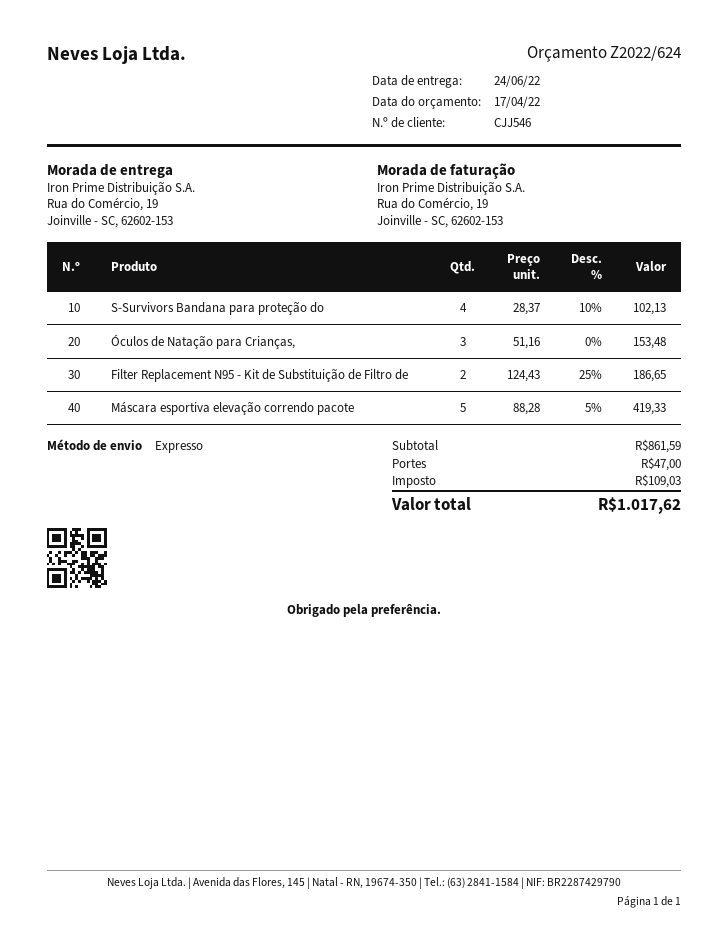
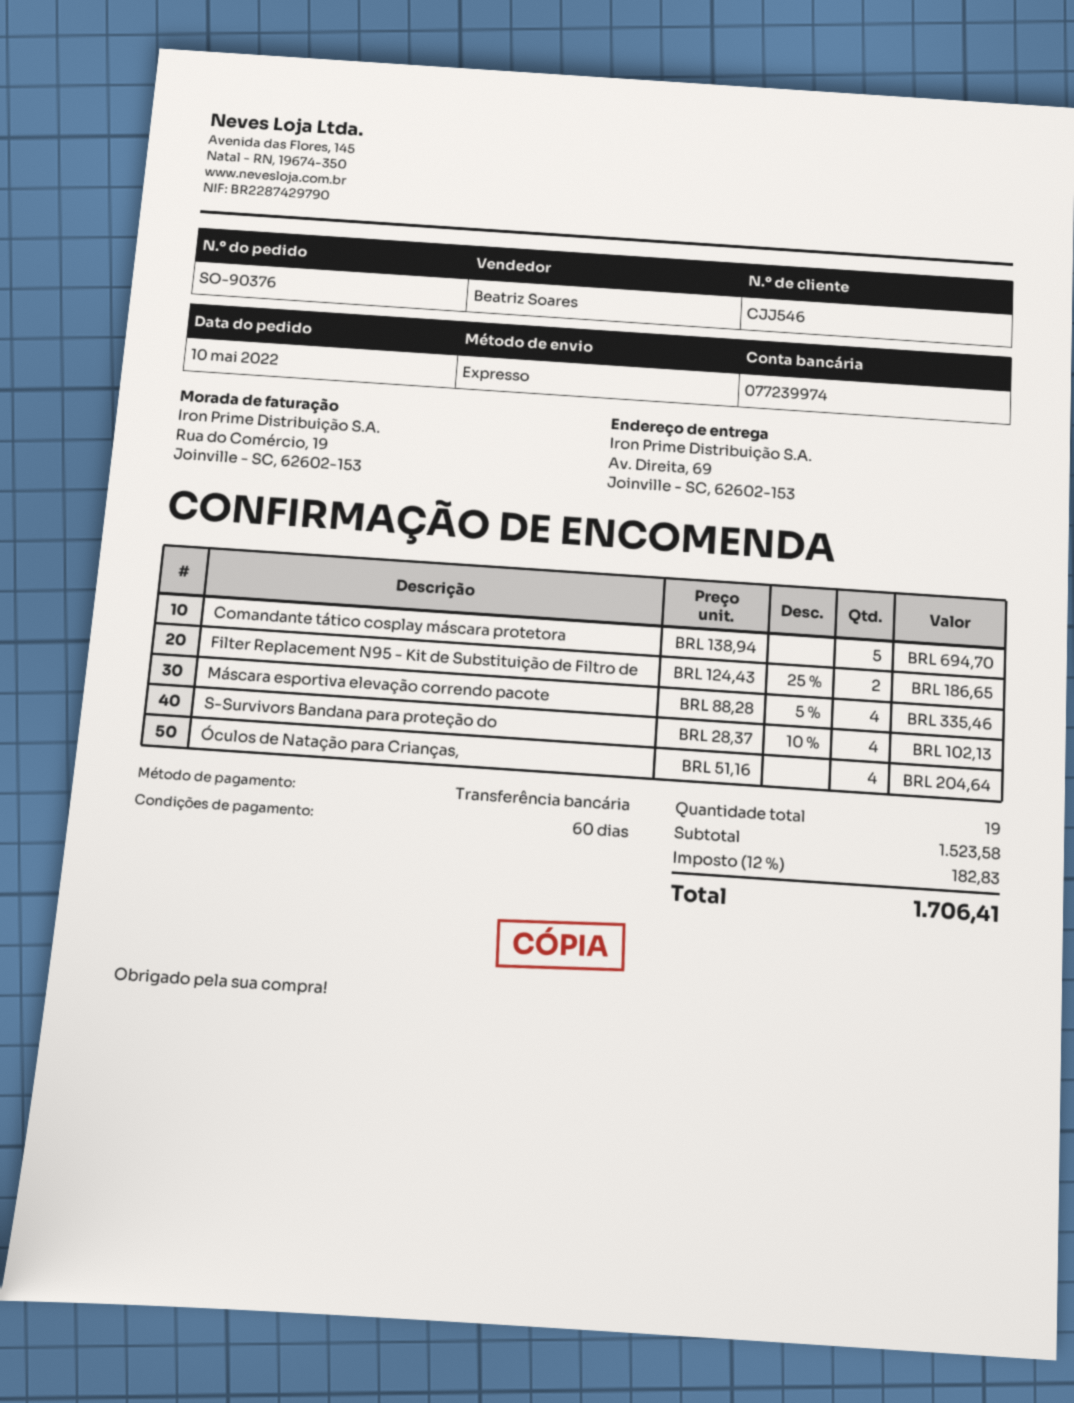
ship to: Rua do Comércio, 19, Joinville - SC, 62602-153 -> Av. Direita, 69, Joinville - SC, 62602-153
Óculos de Natação para Crianças,: 3 x 51.16 = 153.48 -> 4 x 51.16 = 204.64
Máscara esportiva elevação correndo pacote: 5 x 88.28 - 5% = 419.33 -> 4 x 88.28 - 5% = 335.46
Comandante tático cosplay máscara protetora: none -> 5 x 138.94 = 694.70
subtotal: 861.59 -> 1523.58
shipping: 47.00 -> none
tax: 109.03 -> 182.83
total: 1017.62 -> 1706.41

